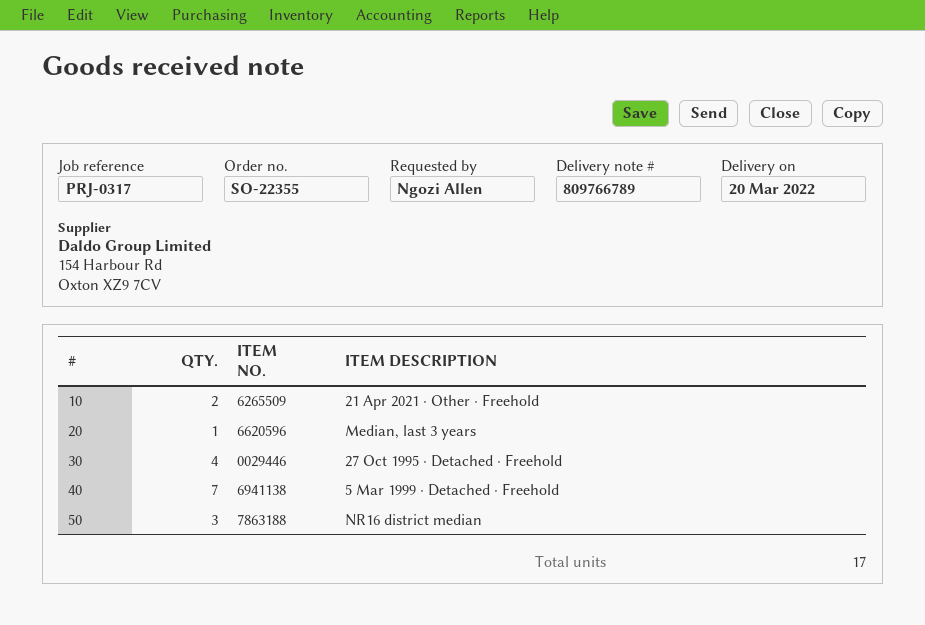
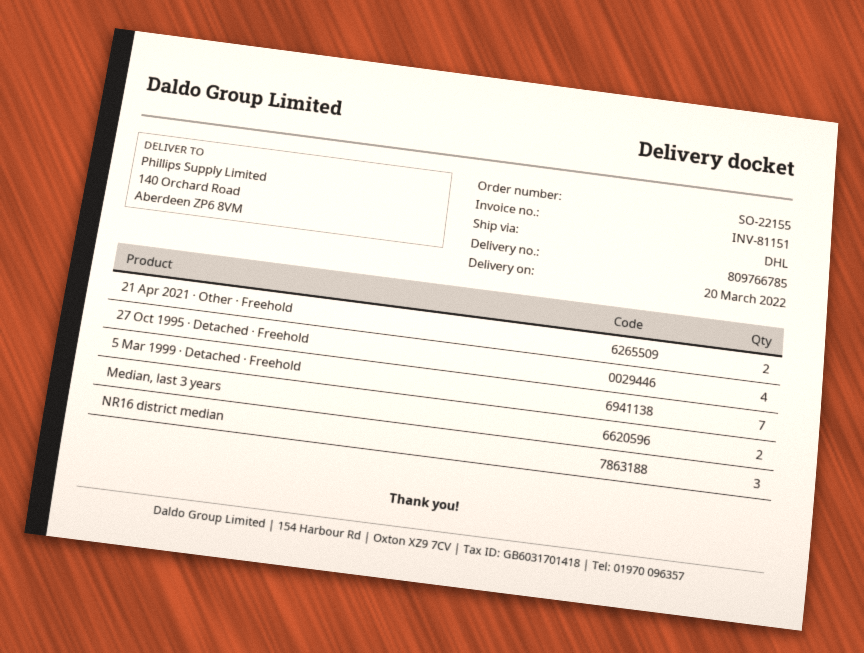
order number: SO-22355 -> SO-22155
delivery note number: 809766789 -> 809766785
Median, last 3 years: 1 -> 2

